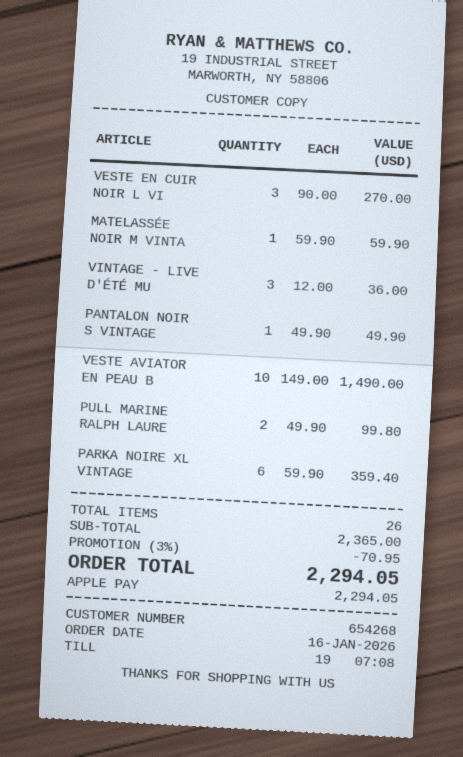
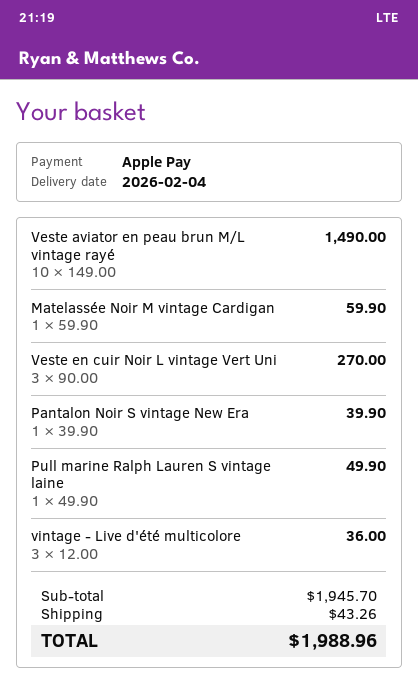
PANTALON NOIR S VINTAGE: 1 x 49.90 = 49.90 -> 1 x 39.90 = 39.90
PULL MARINE RALPH LAURE: 2 x 49.90 = 99.80 -> 1 x 49.90 = 49.90
PARKA NOIRE XL VINTAGE: 6 x 59.90 = 359.40 -> none
subtotal: 2365.00 -> 1945.70
discount: 3% = 70.95 -> none
shipping: none -> 43.26
total: 2294.05 -> 1988.96

